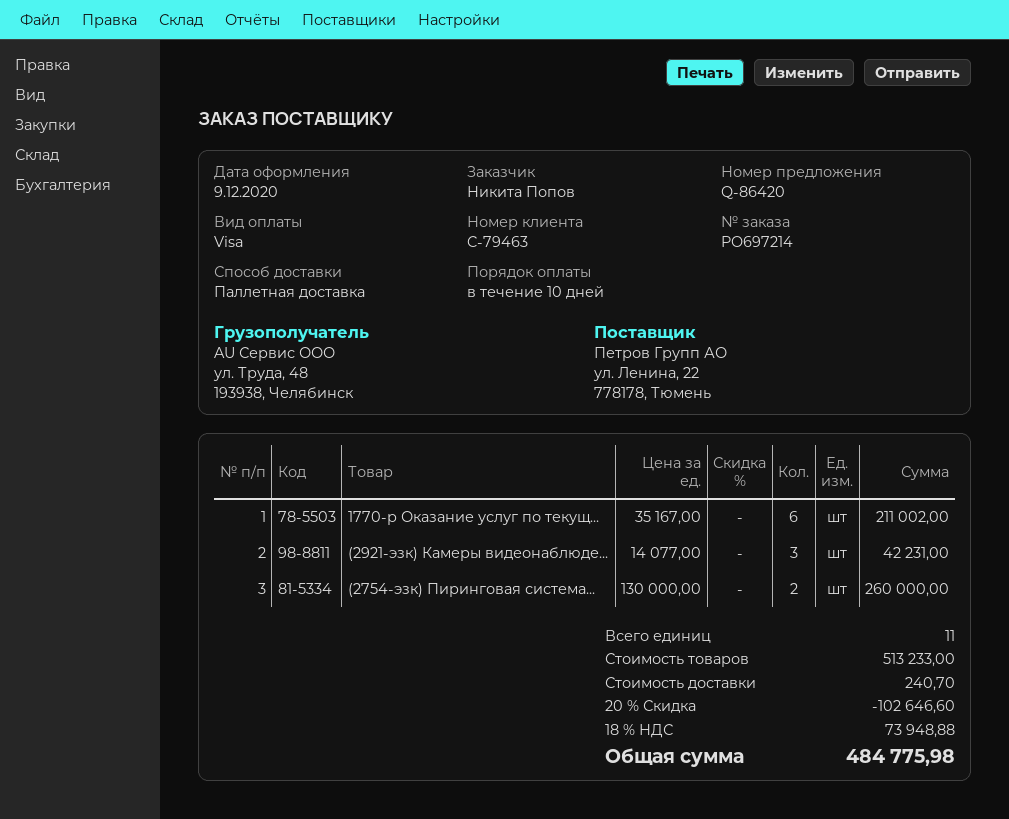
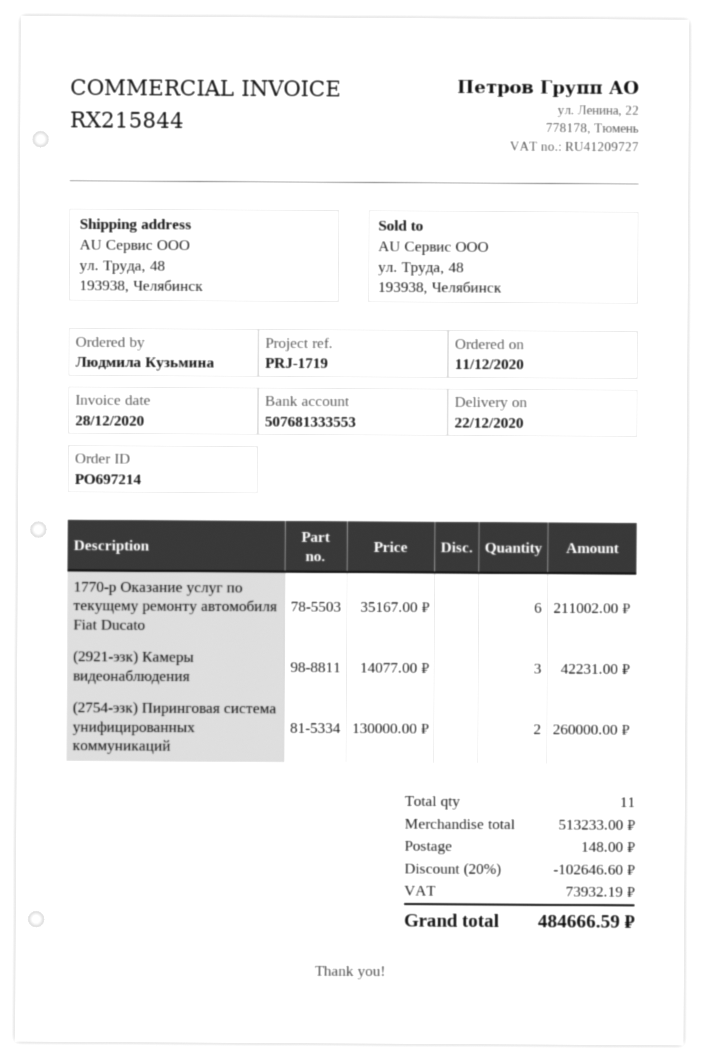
order date: 2020-12-09 -> 2020-12-11
ordered by: Никита Попов -> Людмила Кузьмина
shipping: 240.70 -> 148.00
tax: 73948.88 -> 73932.19
total: 484775.98 -> 484666.59

